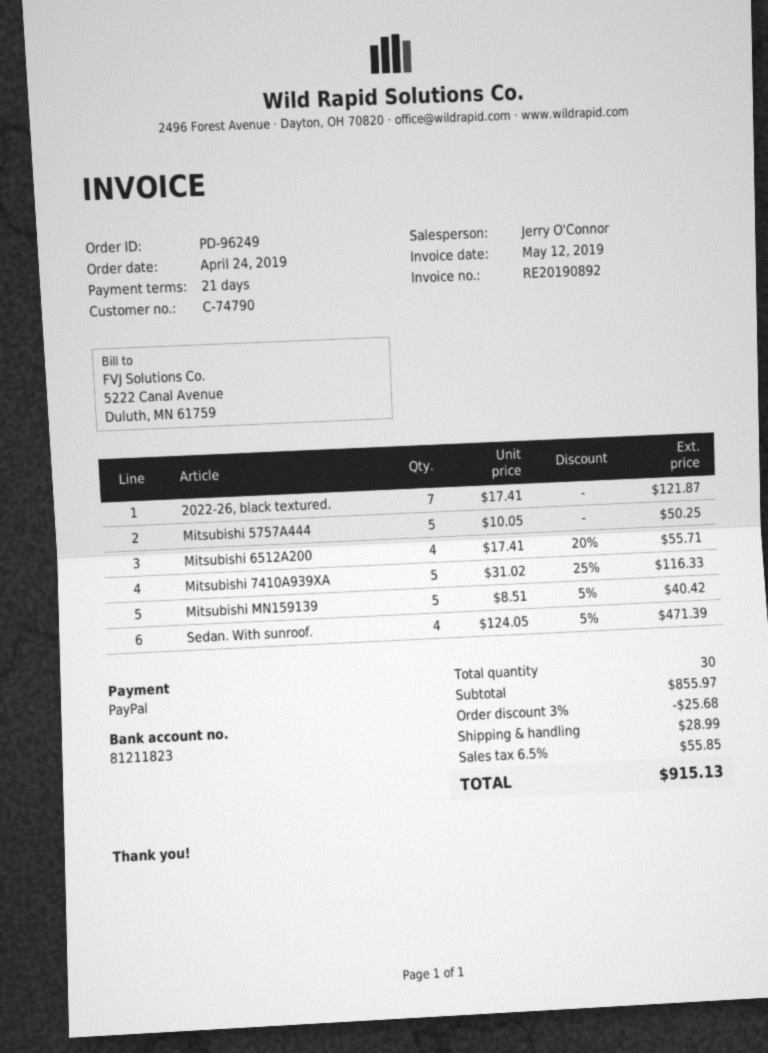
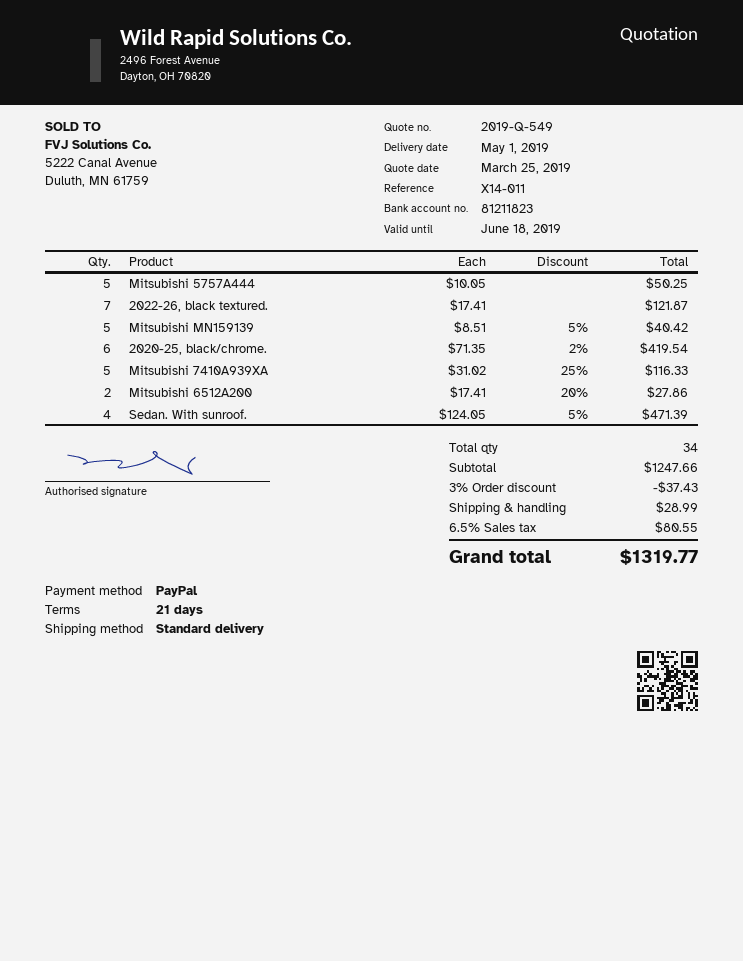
Mitsubishi 6512A200: 4 x 17.41 - 20% = 55.71 -> 2 x 17.41 - 20% = 27.86
2020-25, black/chrome.: none -> 6 x 71.35 - 2% = 419.54
total quantity: 30 -> 34
subtotal: 855.97 -> 1247.66
discount: 3% = 25.68 -> 3% = 37.43
tax: 6.5% = 55.85 -> 6.5% = 80.55
total: 915.13 -> 1319.77

